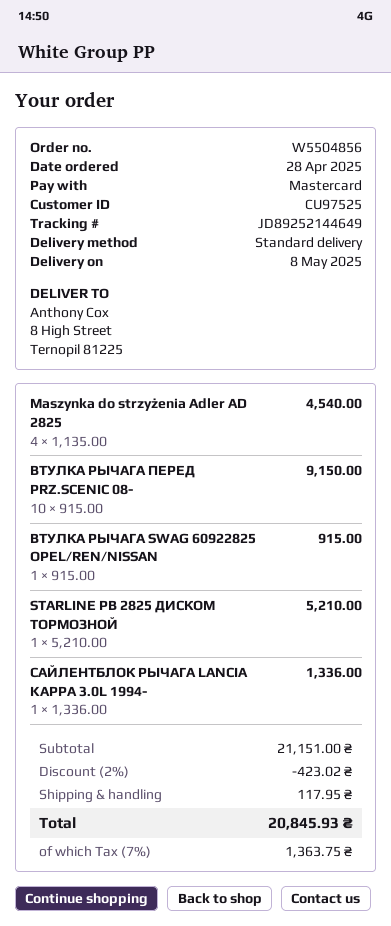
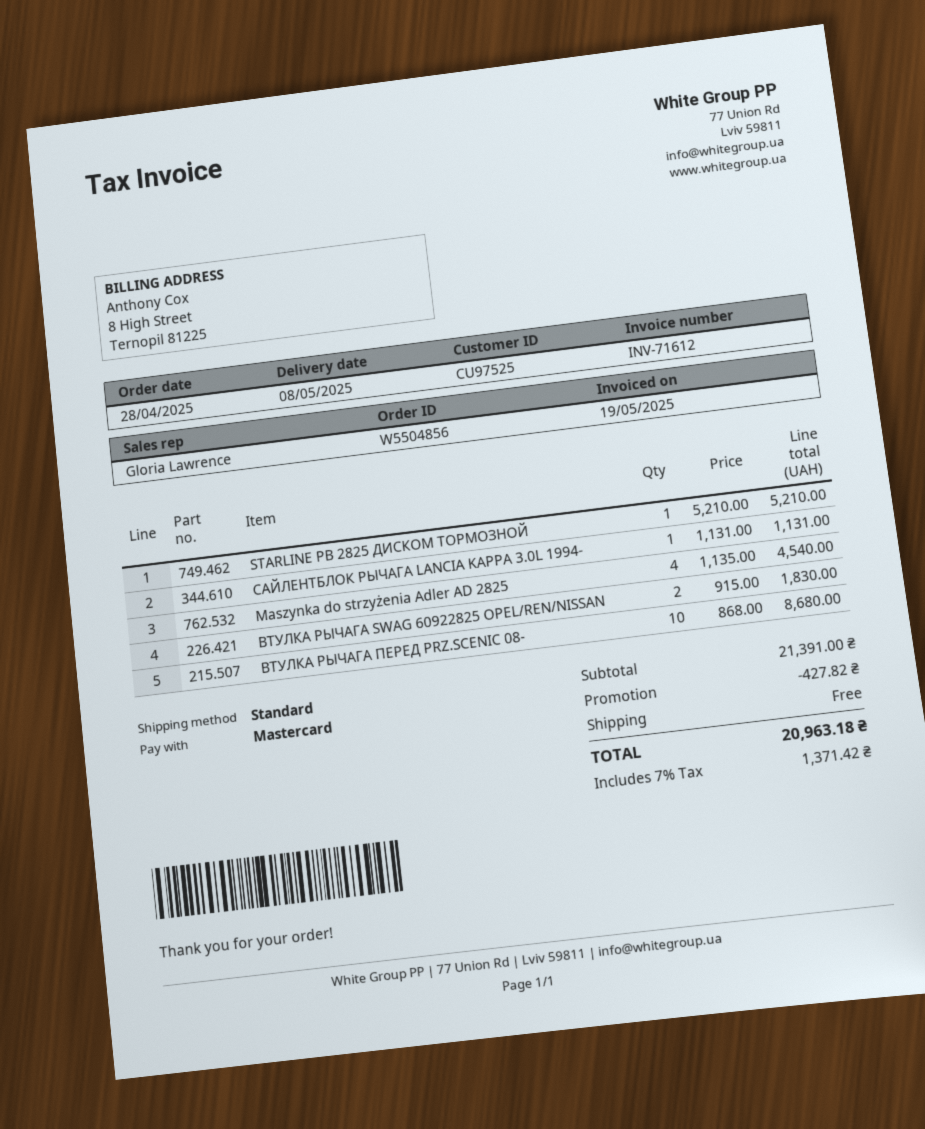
ВТУЛКА РЫЧАГА ПЕРЕД PRZ.SCENIC 08-: 10 x 915.00 = 9150.00 -> 10 x 868.00 = 8680.00
ВТУЛКА РЫЧАГА SWAG 60922825 OPEL/REN/NISSAN: 1 x 915.00 = 915.00 -> 2 x 915.00 = 1830.00
САЙЛЕНТБЛОК РЫЧАГА LANCIA KAPPA 3.0L 1994-: 1 x 1336.00 = 1336.00 -> 1 x 1131.00 = 1131.00
subtotal: 21151.00 -> 21391.00
discount: 423.02 -> 427.82
shipping: 117.95 -> 0.00
tax: 7% = 1363.75 -> 7% = 1371.42
total: 20845.93 -> 20963.18

